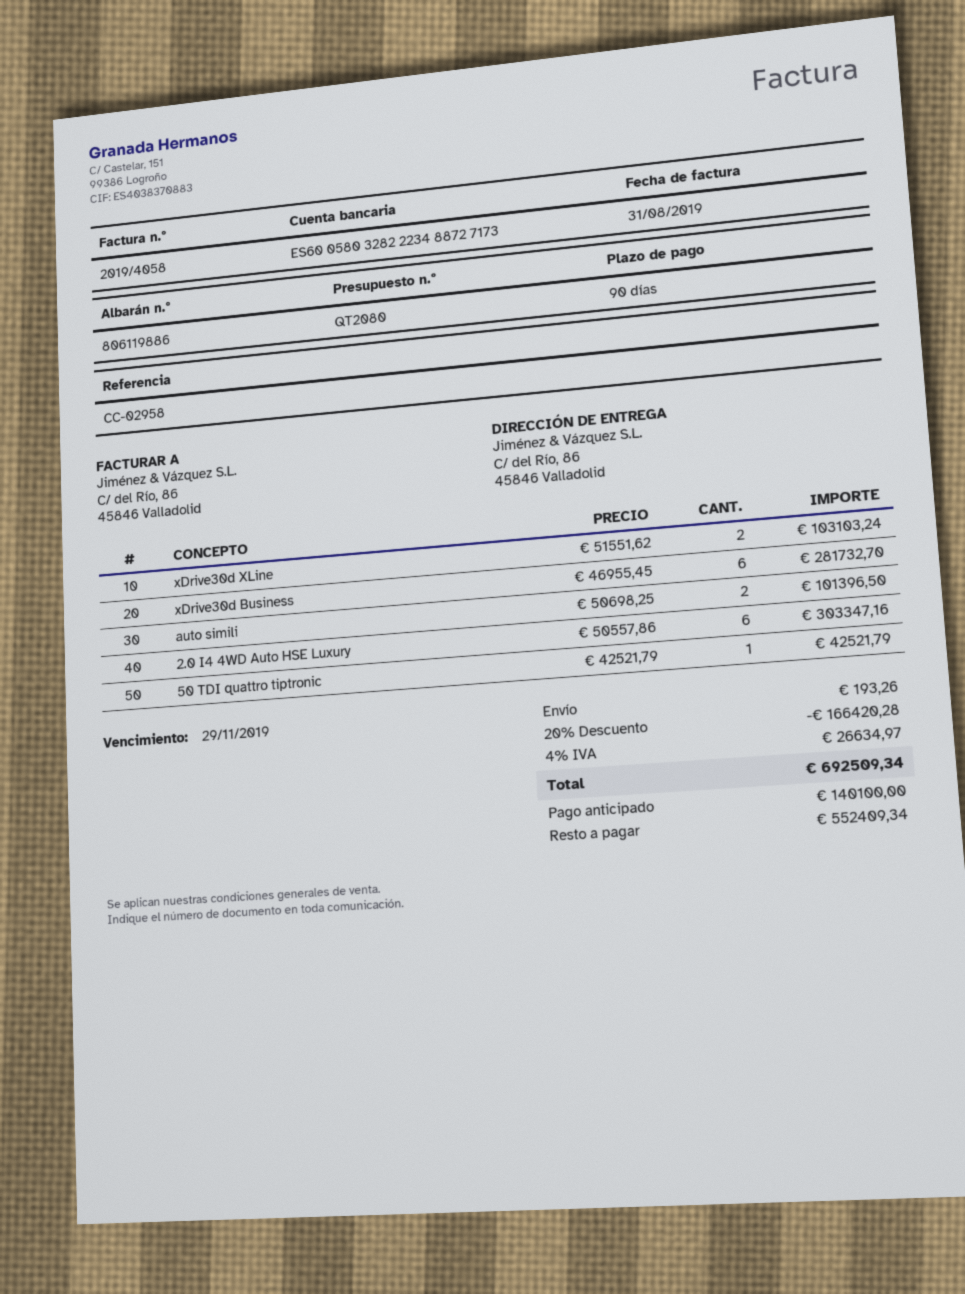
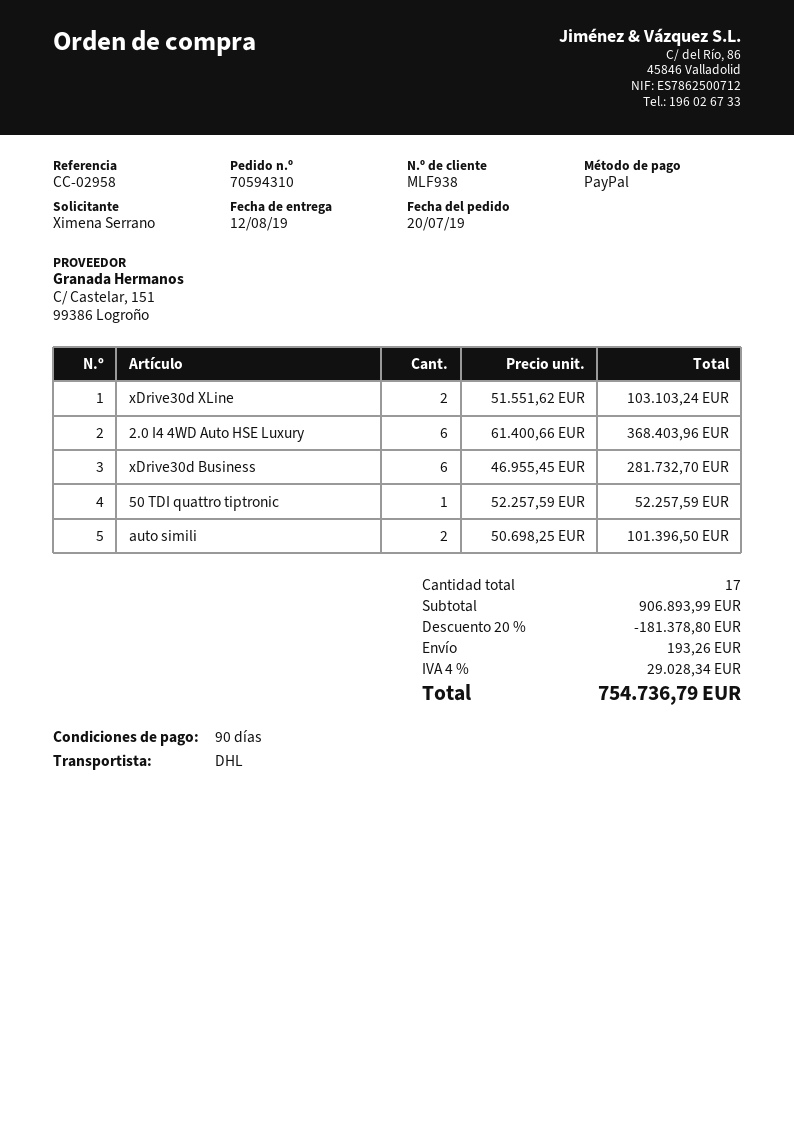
2.0 I4 4WD Auto HSE Luxury: 6 x 50557.86 = 303347.16 -> 6 x 61400.66 = 368403.96
50 TDI quattro tiptronic: 1 x 42521.79 = 42521.79 -> 1 x 52257.59 = 52257.59
discount: 20% = 166420.28 -> 20% = 181378.80
tax: 4% = 26634.97 -> 4% = 29028.34
total: 692509.34 -> 754736.79

